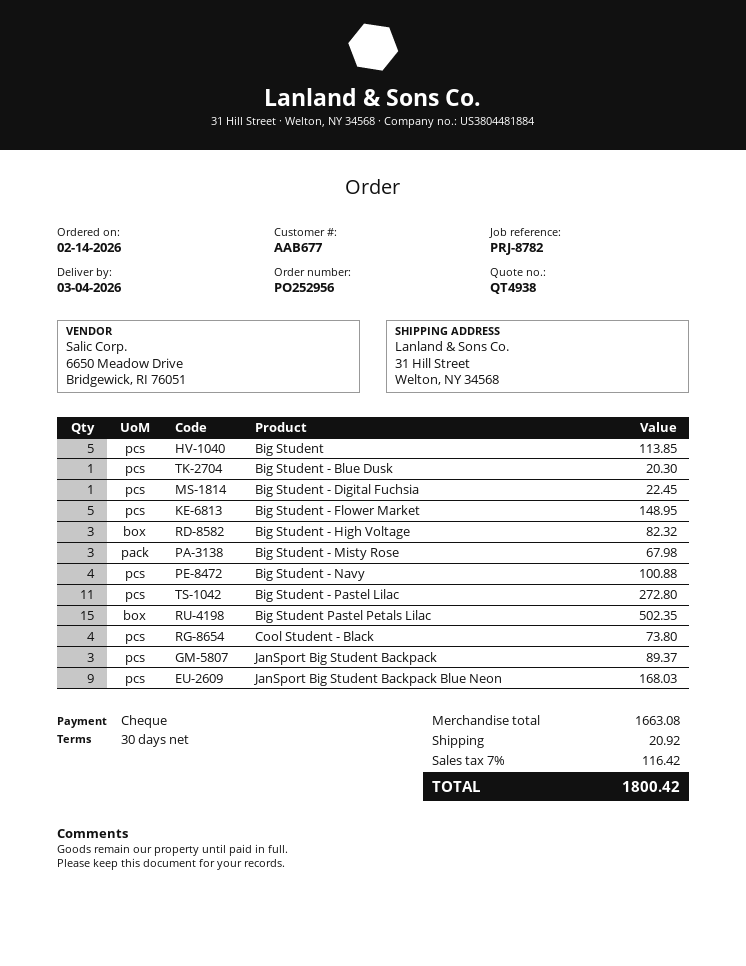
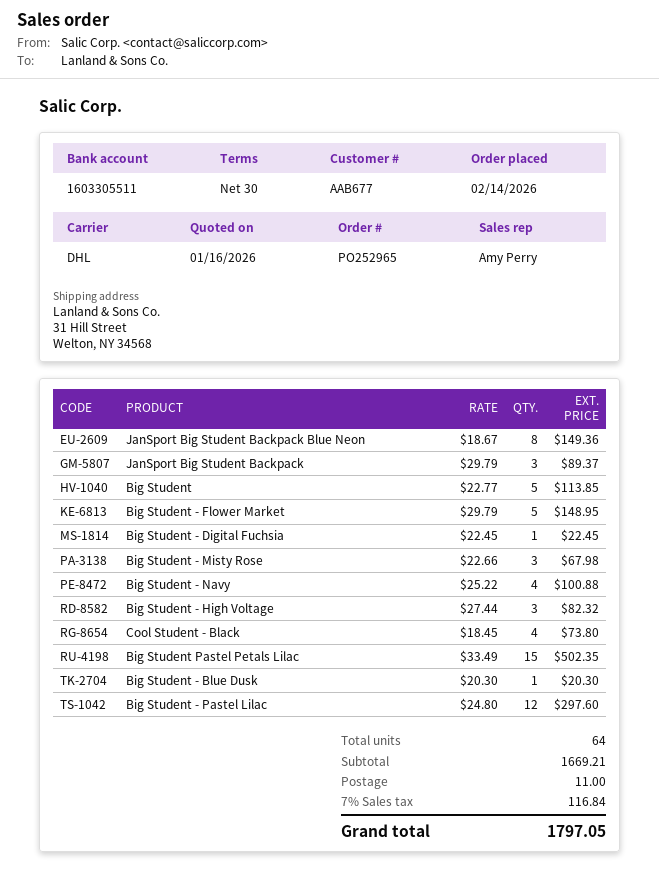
order number: PO252956 -> PO252965
Big Student - Pastel Lilac: 11 for 272.80 -> 12 for 297.60
JanSport Big Student Backpack Blue Neon: 9 for 168.03 -> 8 for 149.36
subtotal: 1663.08 -> 1669.21
shipping: 20.92 -> 11.00
tax: 7% = 116.42 -> 7% = 116.84
total: 1800.42 -> 1797.05

